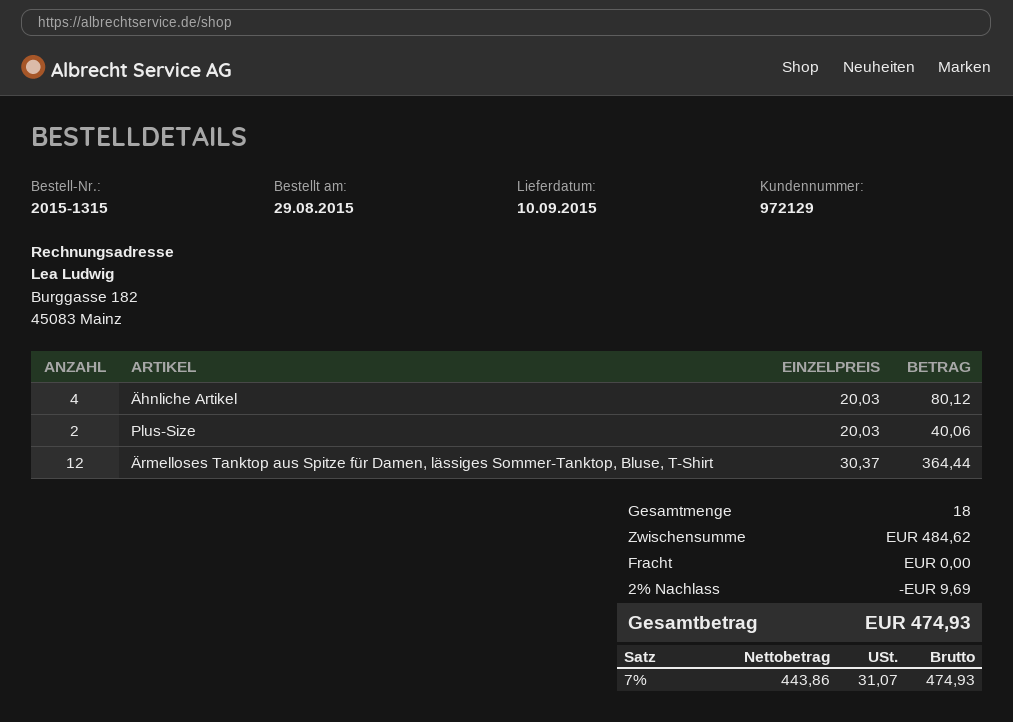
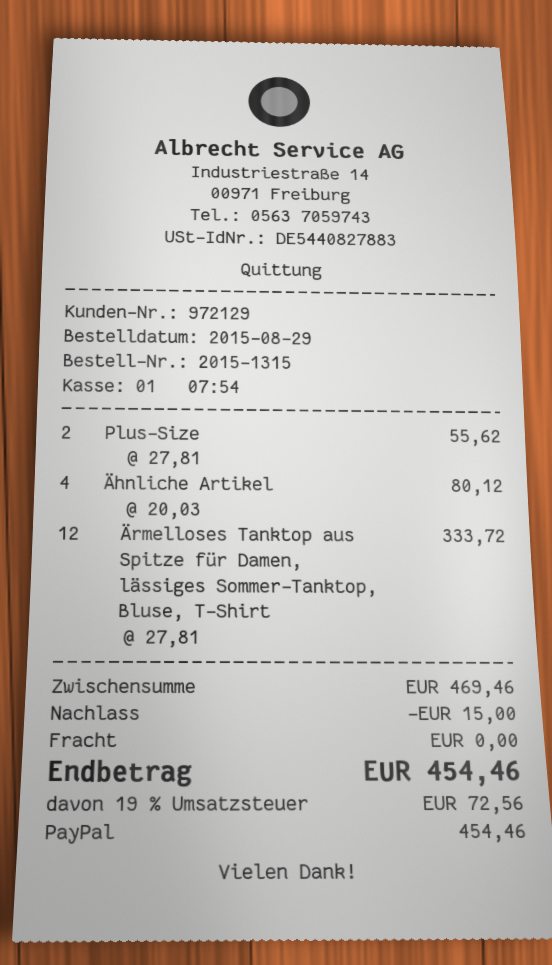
Plus-Size: 2 x 20.03 = 40.06 -> 2 x 27.81 = 55.62
Ärmelloses Tanktop aus Spitze für Damen, lässiges Sommer-Tanktop, Bluse, T-Shirt: 12 x 30.37 = 364.44 -> 12 x 27.81 = 333.72
subtotal: 484.62 -> 469.46
discount: 9.69 -> 15.00
tax: 7% = 31.07 -> 19% = 72.56
total: 474.93 -> 454.46

